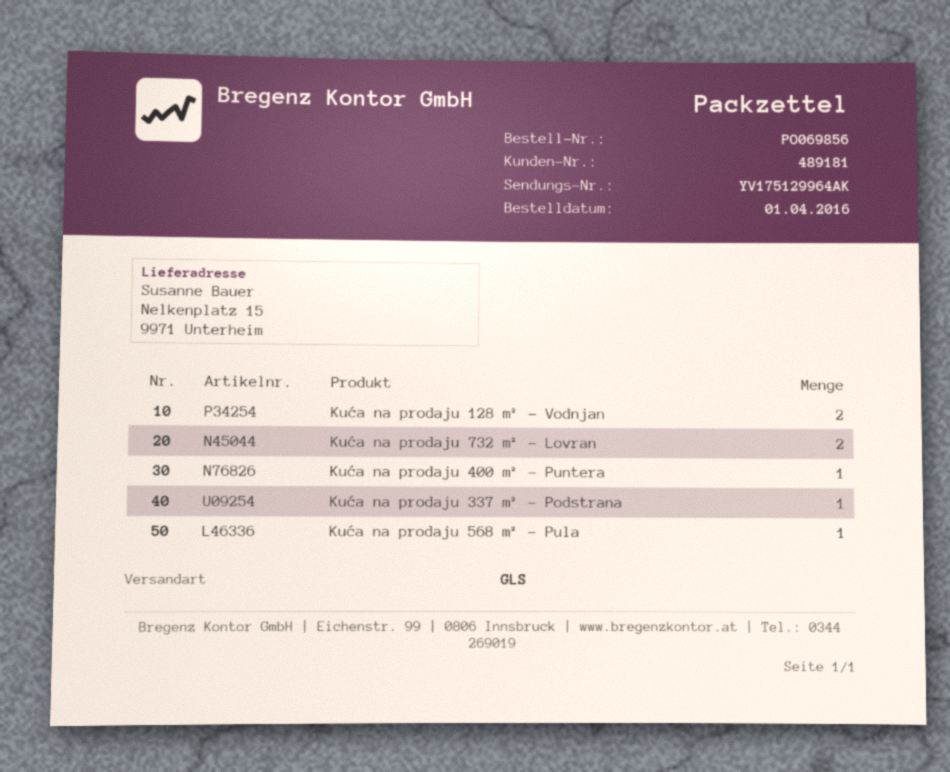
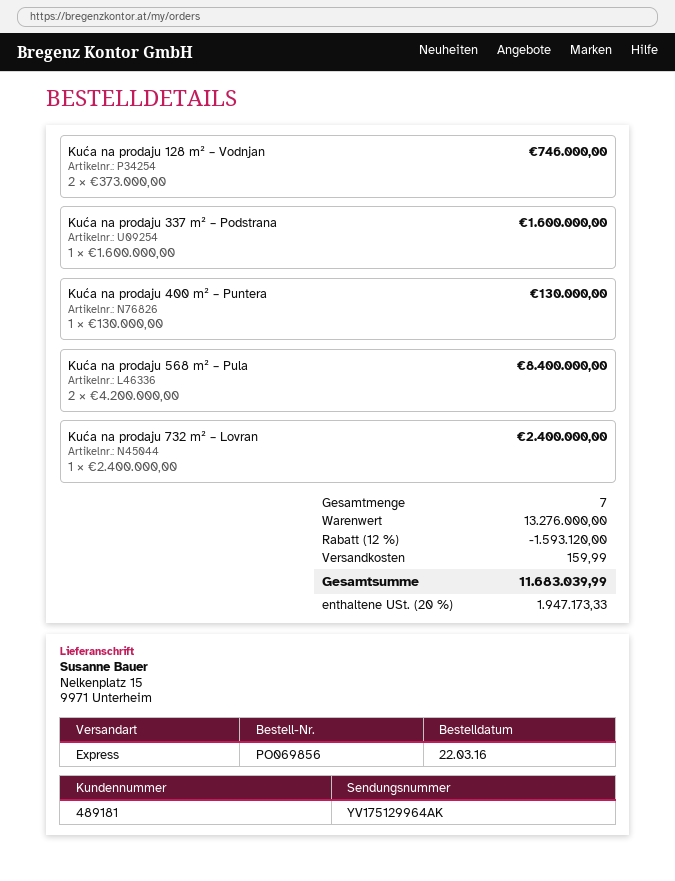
order date: 2016-04-01 -> 2016-03-22
shipping method: GLS -> express
Kuća na prodaju 732 m² – Lovran: 2 -> 1
Kuća na prodaju 568 m² – Pula: 1 -> 2

